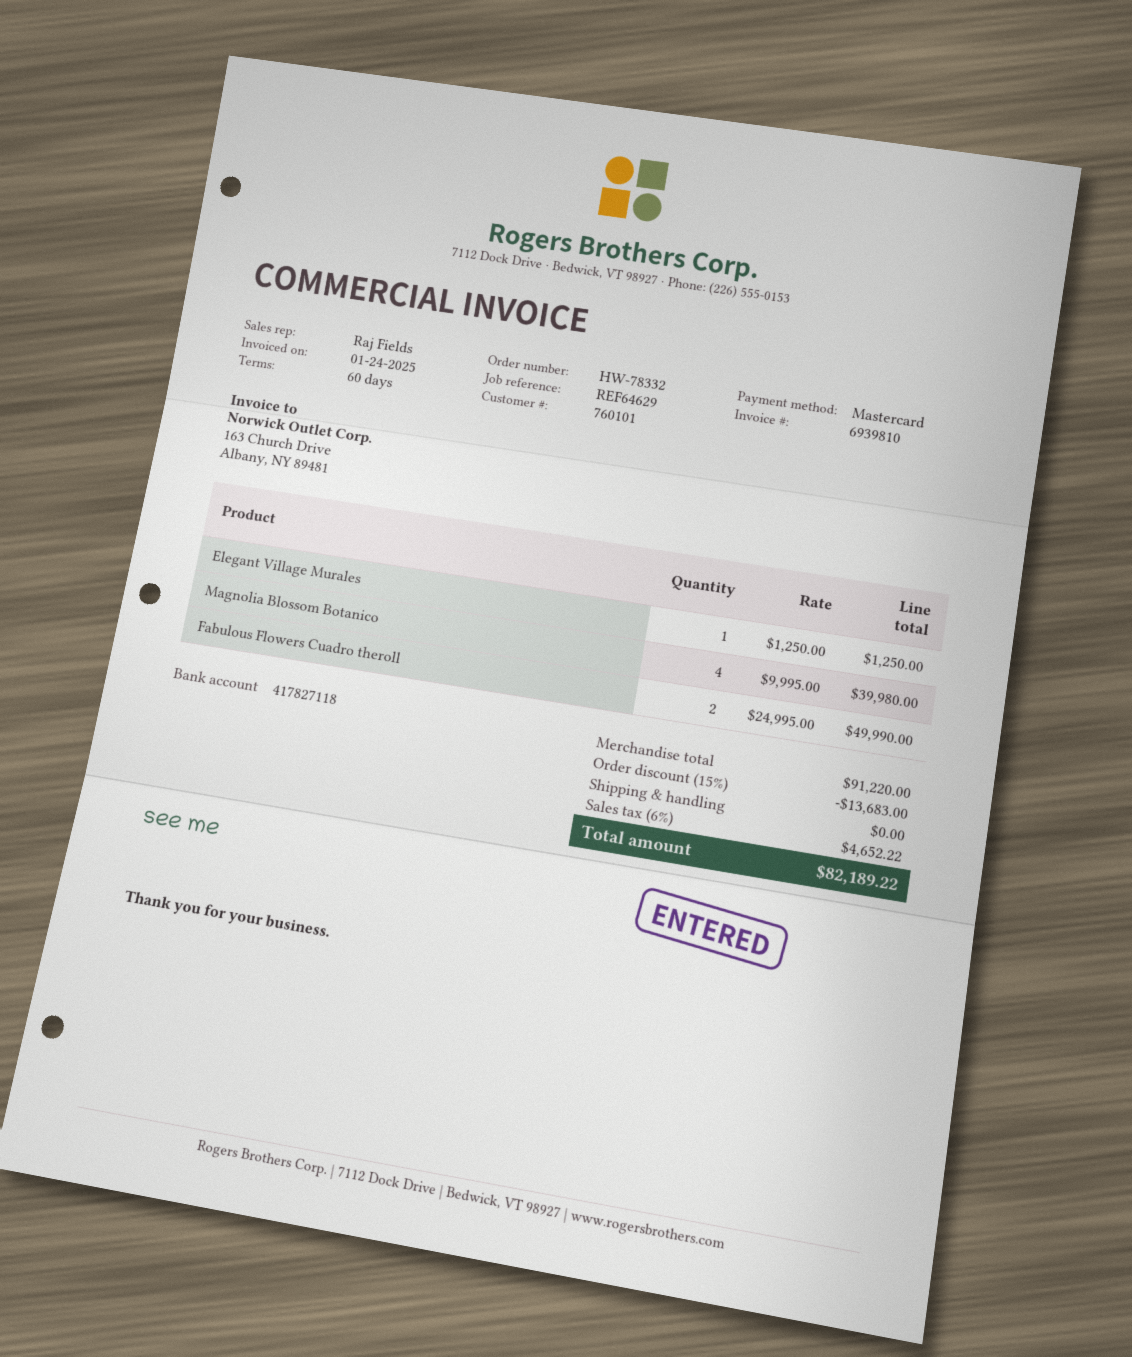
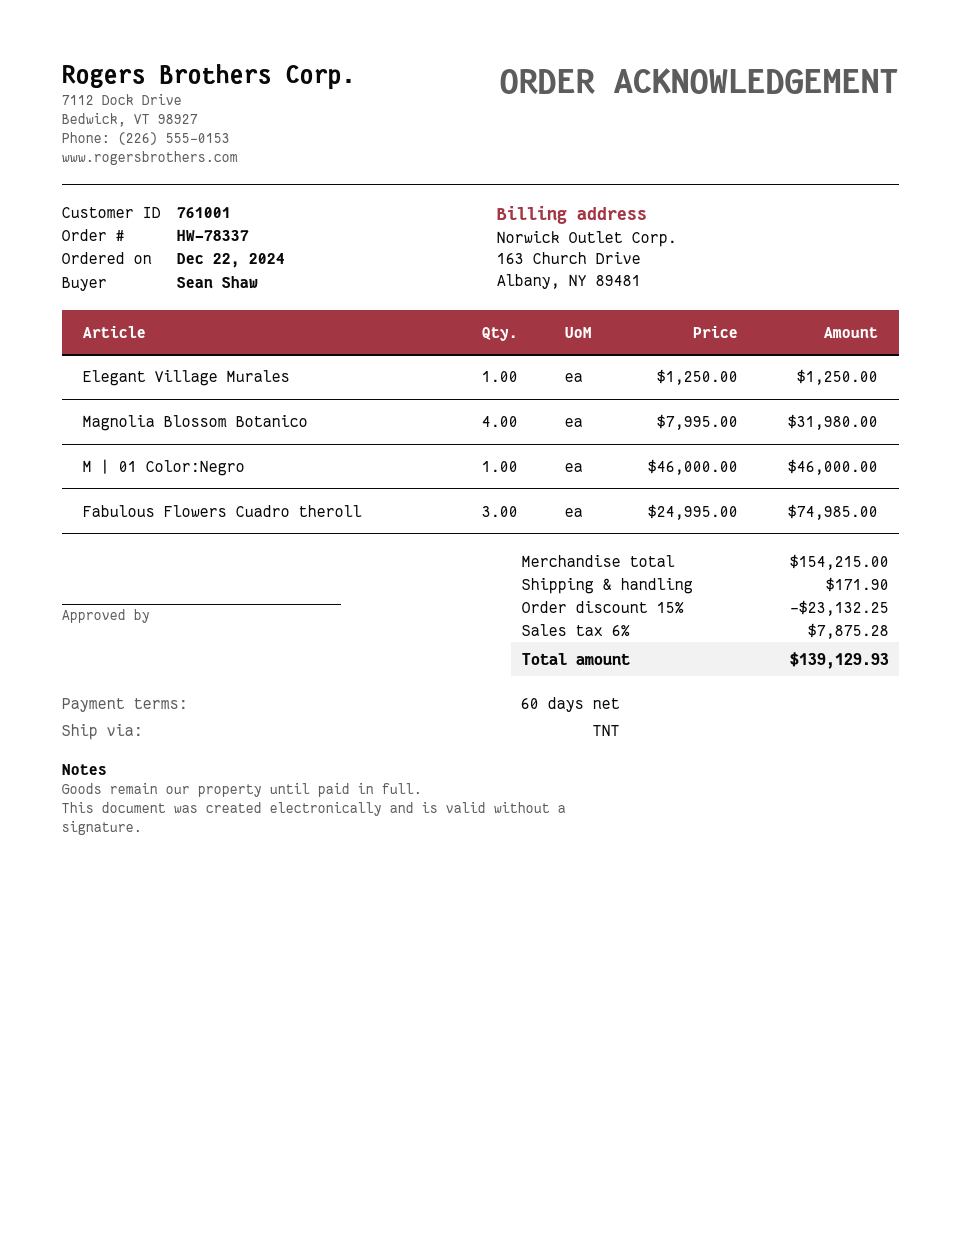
order number: HW-78332 -> HW-78337
customer number: 760101 -> 761001
Magnolia Blossom Botanico: 4 x 9995.00 = 39980.00 -> 4 x 7995.00 = 31980.00
Fabulous Flowers Cuadro theroll: 2 x 24995.00 = 49990.00 -> 3 x 24995.00 = 74985.00
M | 01 Color:Negro: none -> 1 x 46000.00 = 46000.00
subtotal: 91220.00 -> 154215.00
discount: 15% = 13683.00 -> 15% = 23132.25
shipping: 0.00 -> 171.90
tax: 6% = 4652.22 -> 6% = 7875.28
total: 82189.22 -> 139129.93

